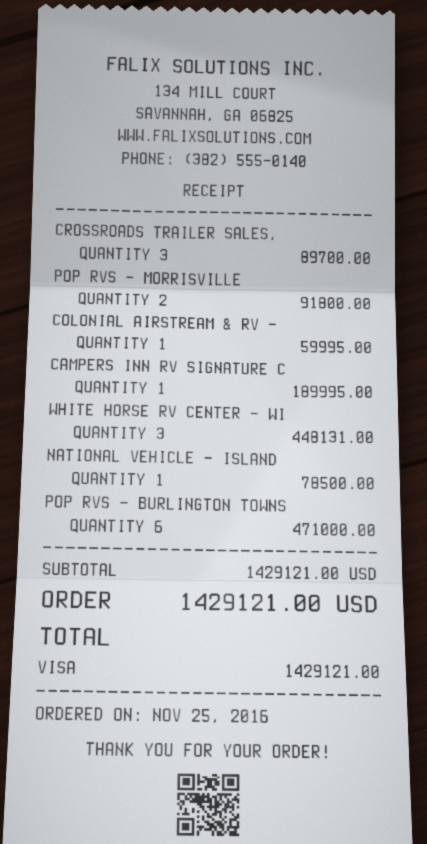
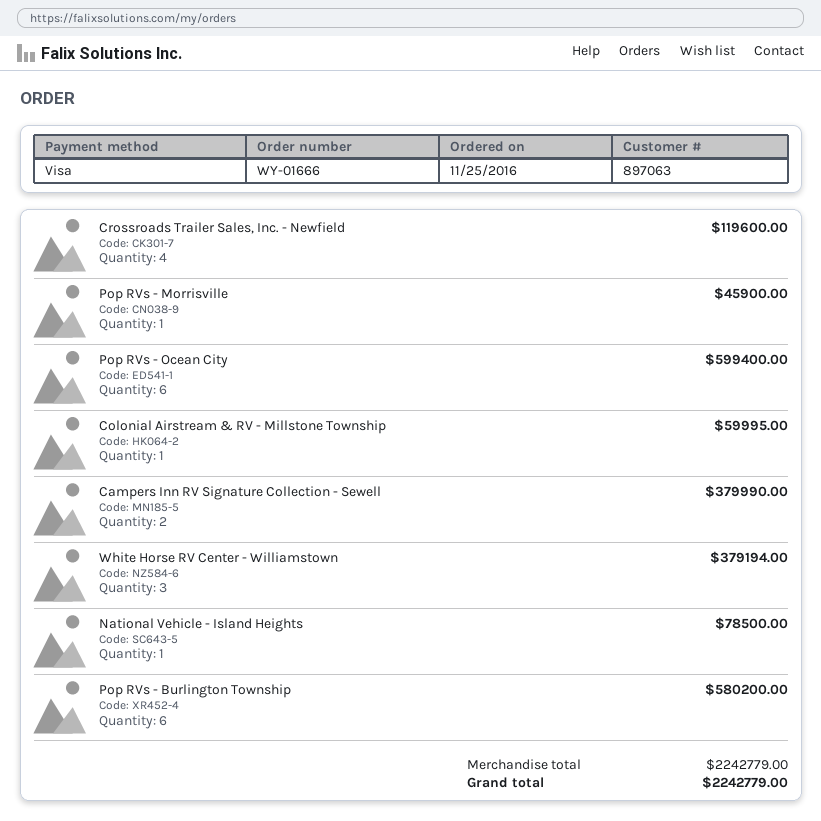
CROSSROADS TRAILER SALES,: 3 for 89700.00 -> 4 for 119600.00
POP RVS - MORRISVILLE: 2 for 91800.00 -> 1 for 45900.00
CAMPERS INN RV SIGNATURE C: 1 for 189995.00 -> 2 for 379990.00
WHITE HORSE RV CENTER - WI: 3 for 448131.00 -> 3 for 379194.00
POP RVS - BURLINGTON TOWNS: 6 for 471000.00 -> 6 for 580200.00
Pop RVs - Ocean City: none -> 6 for 599400.00
subtotal: 1429121.00 -> 2242779.00
total: 1429121.00 -> 2242779.00

